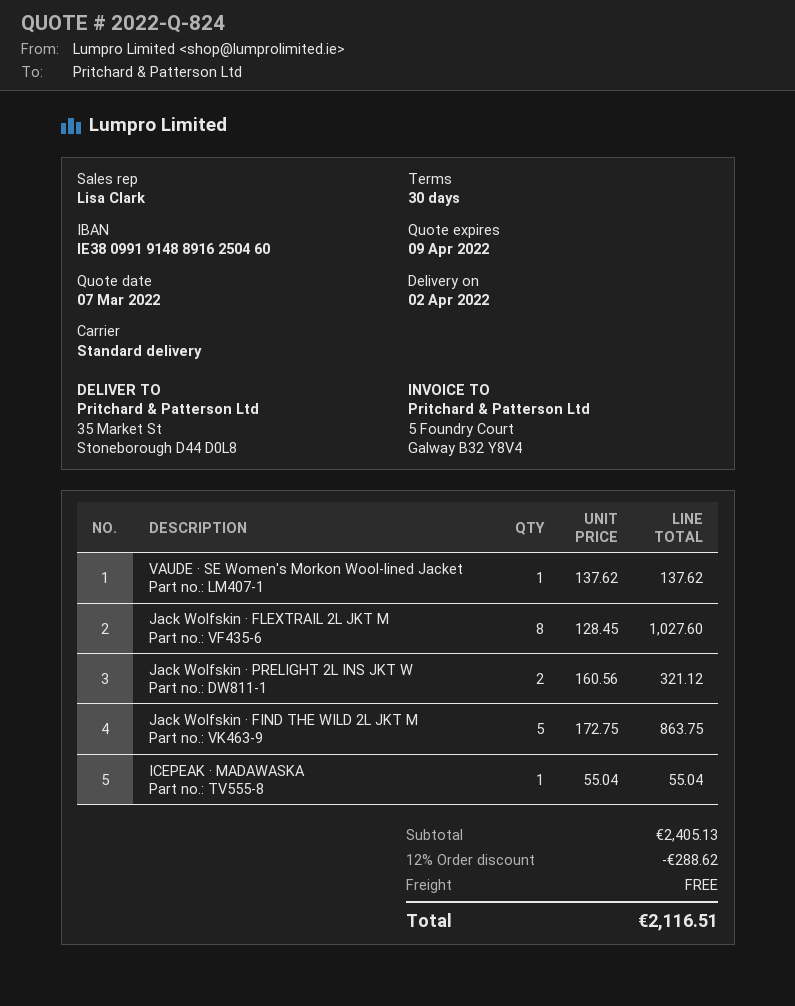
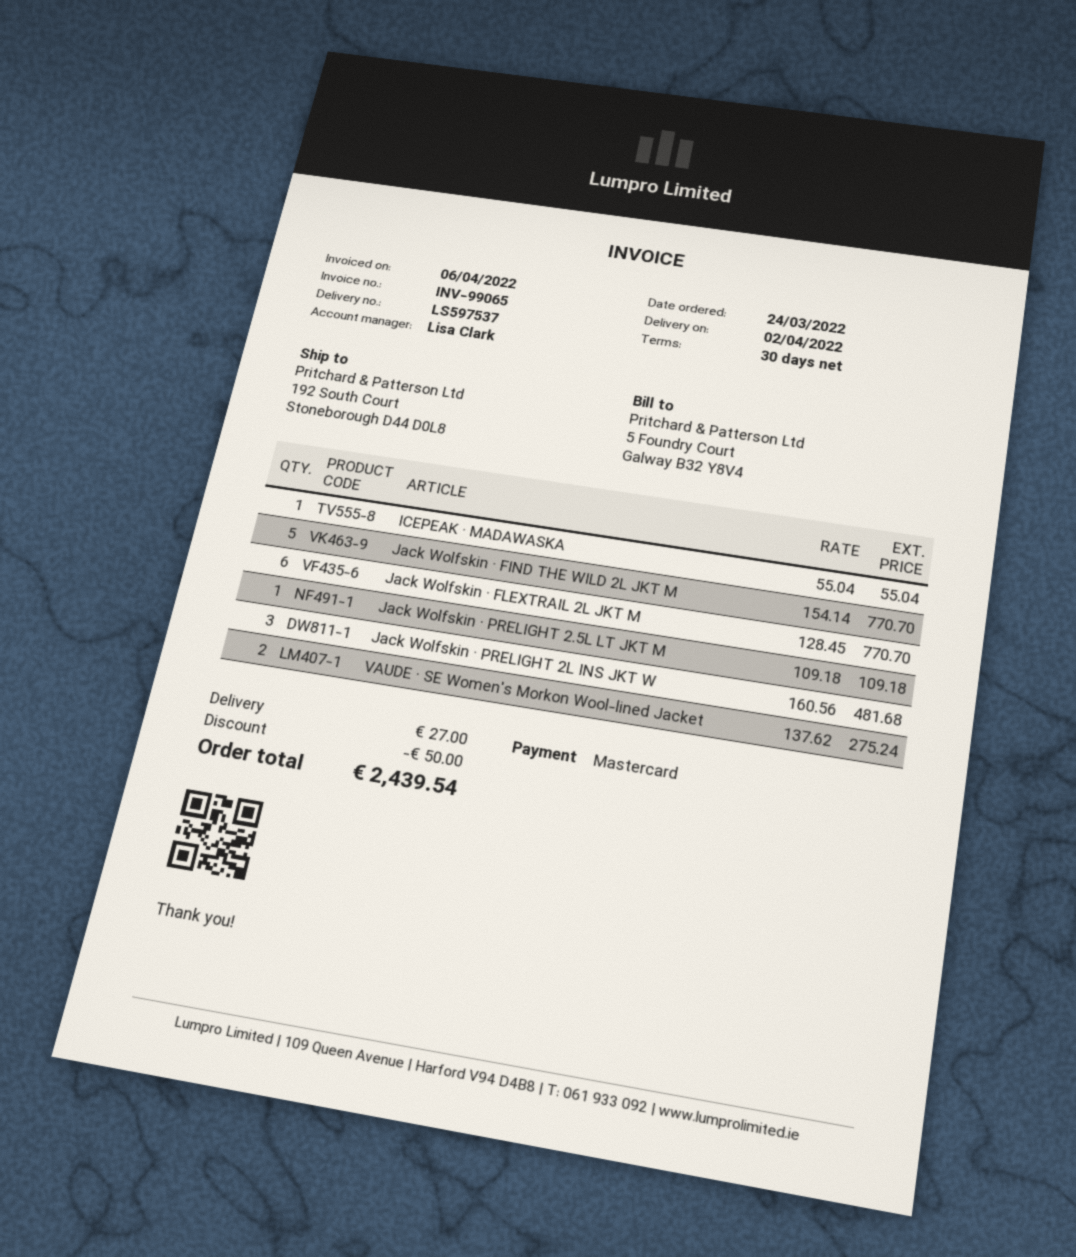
ship to: 35 Market St, Stoneborough D44 D0L8 -> 192 South Court, Stoneborough D44 D0L8
VAUDE · SE Women's Morkon Wool-lined Jacket: 1 x 137.62 = 137.62 -> 2 x 137.62 = 275.24
Jack Wolfskin · FLEXTRAIL 2L JKT M: 8 x 128.45 = 1027.60 -> 6 x 128.45 = 770.70
Jack Wolfskin · PRELIGHT 2L INS JKT W: 2 x 160.56 = 321.12 -> 3 x 160.56 = 481.68
Jack Wolfskin · FIND THE WILD 2L JKT M: 5 x 172.75 = 863.75 -> 5 x 154.14 = 770.70
Jack Wolfskin · PRELIGHT 2.5L LT JKT M: none -> 1 x 109.18 = 109.18
discount: 288.62 -> 50.00
shipping: 0.00 -> 27.00
total: 2116.51 -> 2439.54

